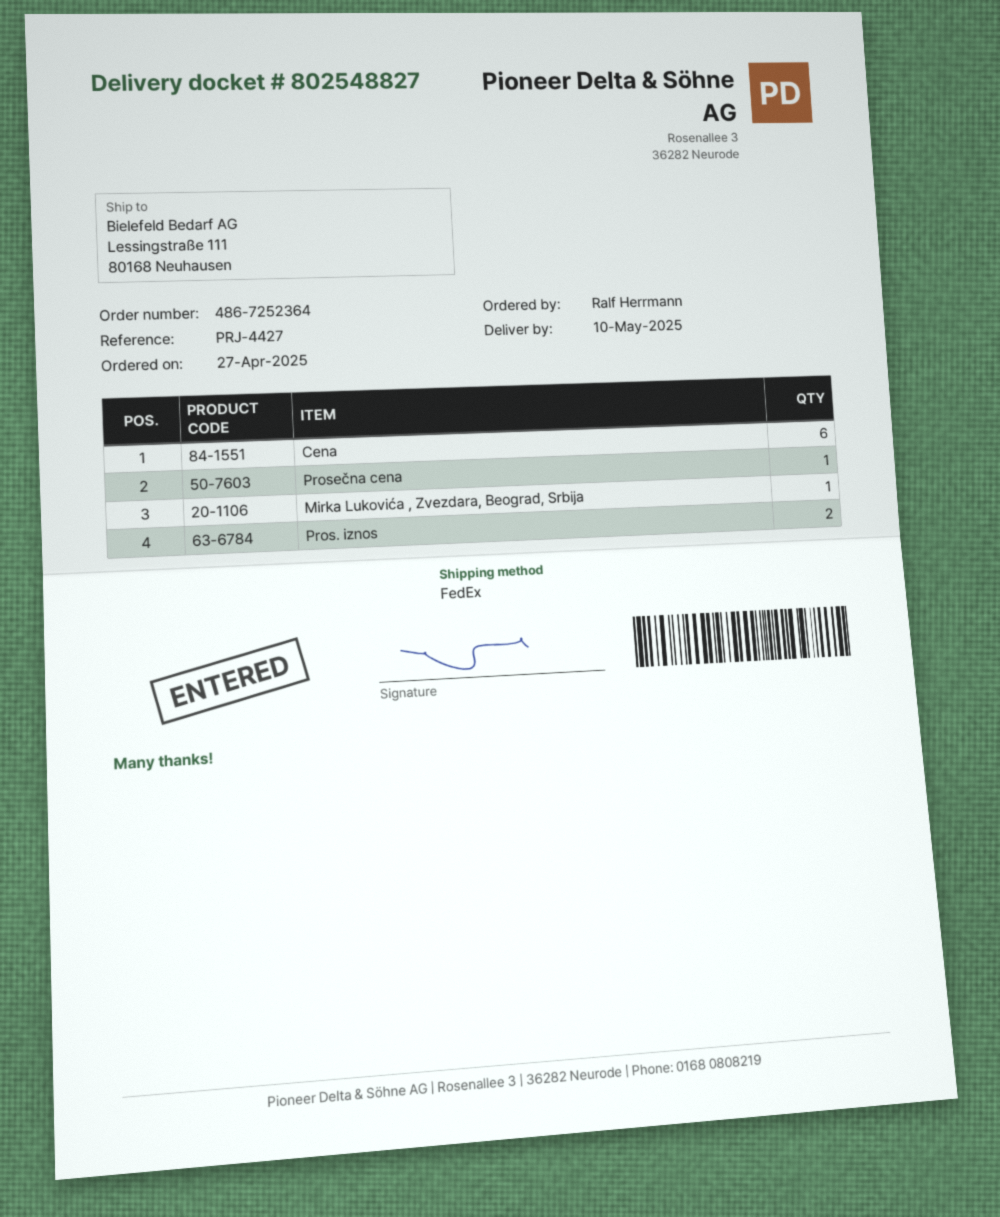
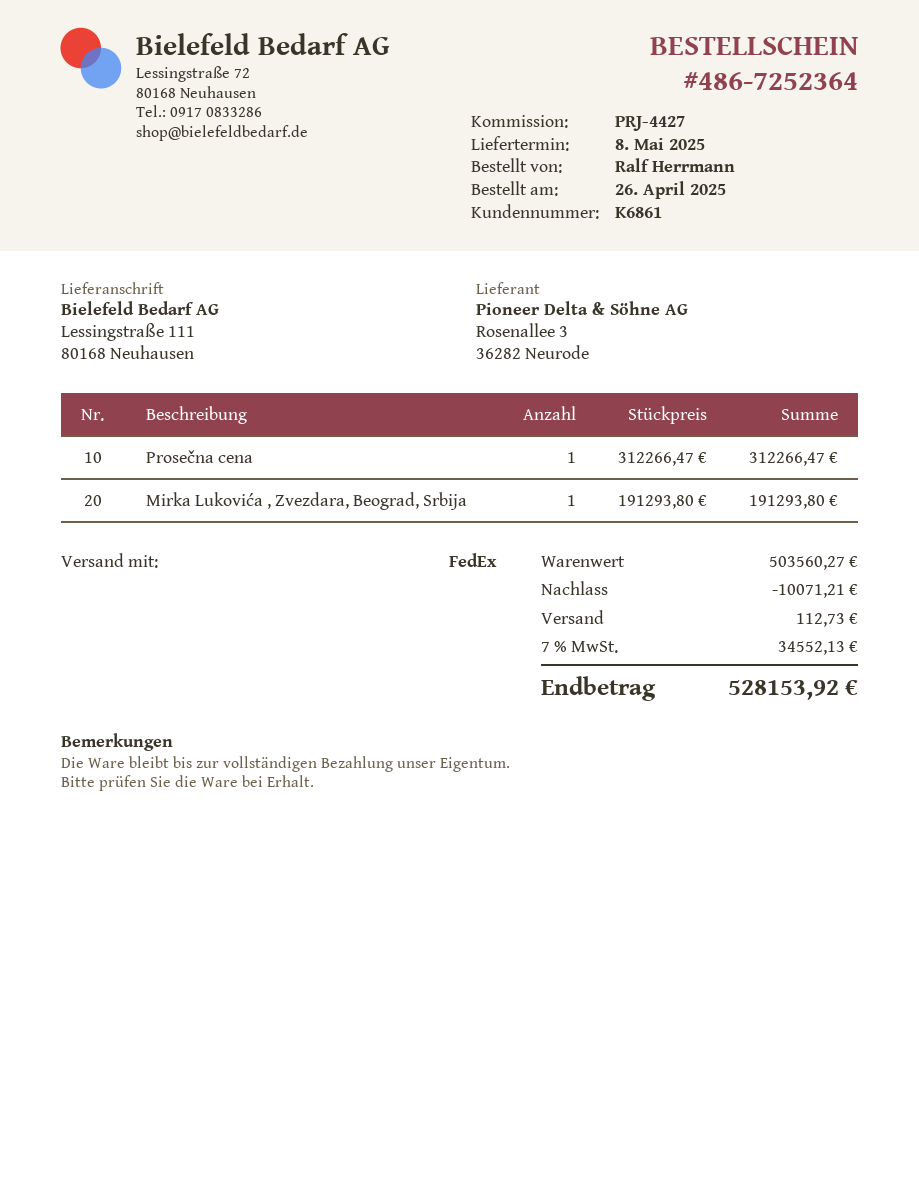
order date: 2025-04-27 -> 2025-04-26
delivery date: 2025-05-10 -> 2025-05-08
Cena: 6 -> none
Pros. iznos: 2 -> none

